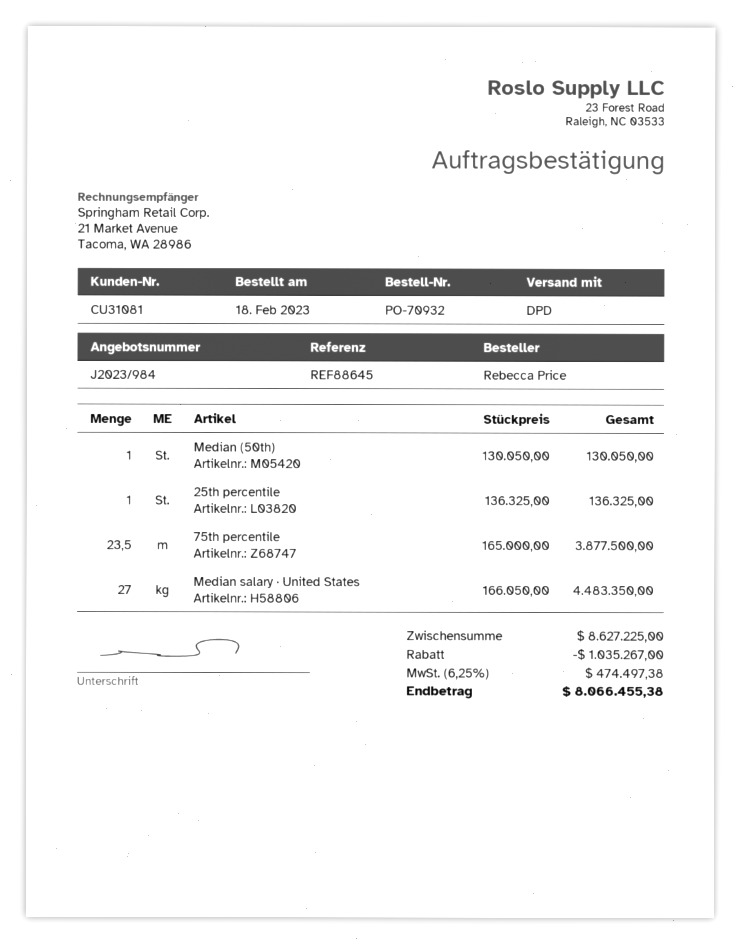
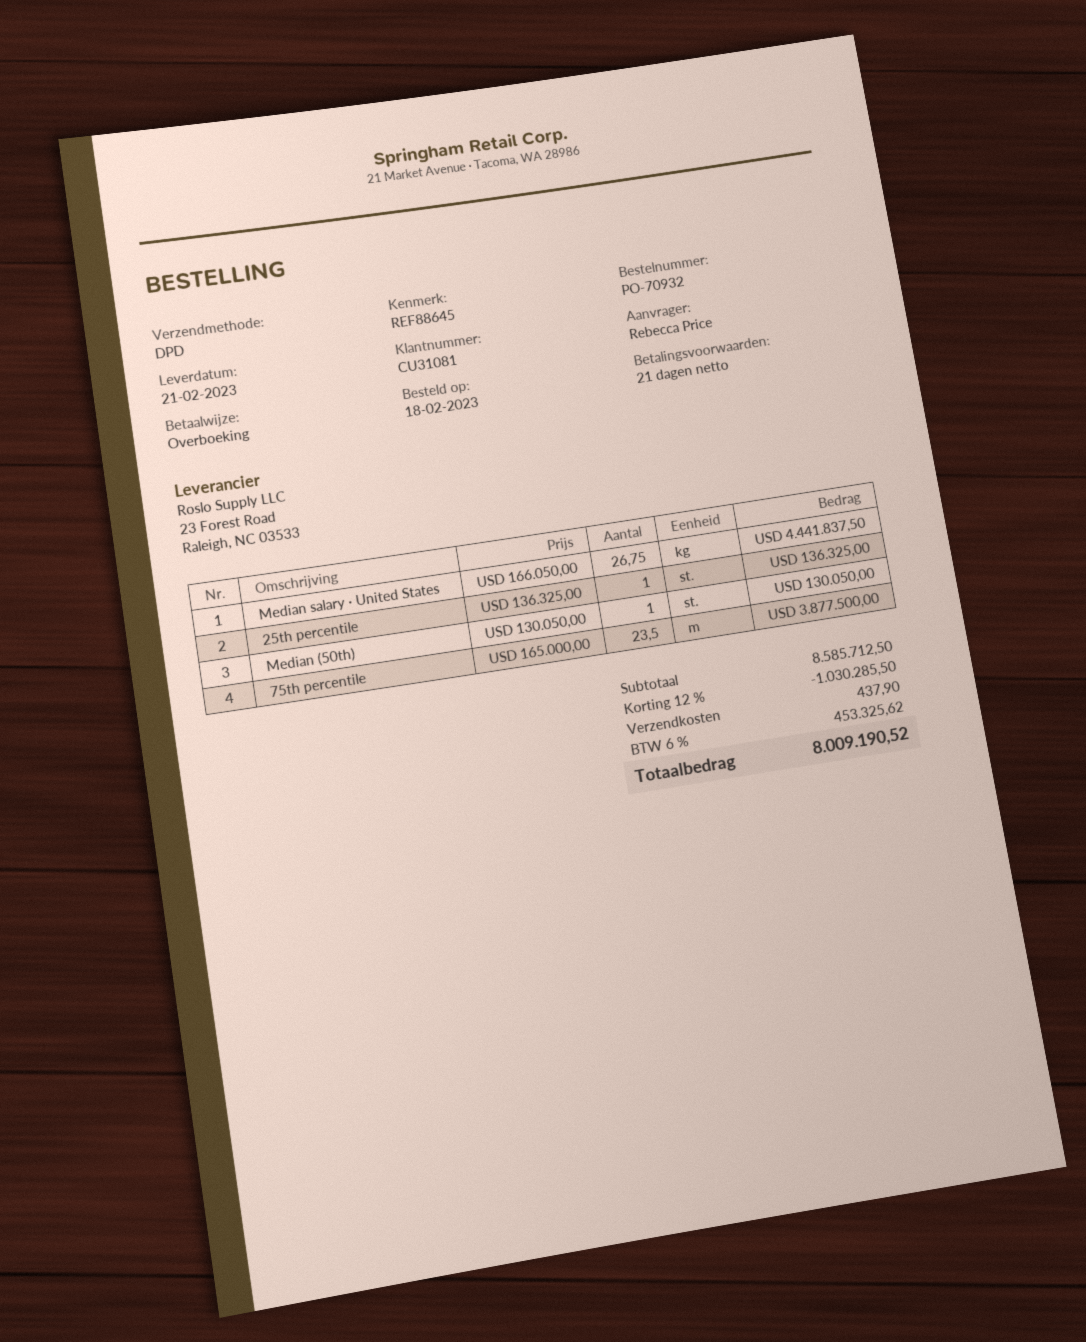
Median salary · United States: 27 x 166050.00 = 4483350.00 -> 26.75 x 166050.00 = 4441837.50
subtotal: 8627225.00 -> 8585712.50
discount: 1035267.00 -> 1030285.50
shipping: none -> 437.90
tax: 6.25% = 474497.38 -> 6% = 453325.62
total: 8066455.38 -> 8009190.52

